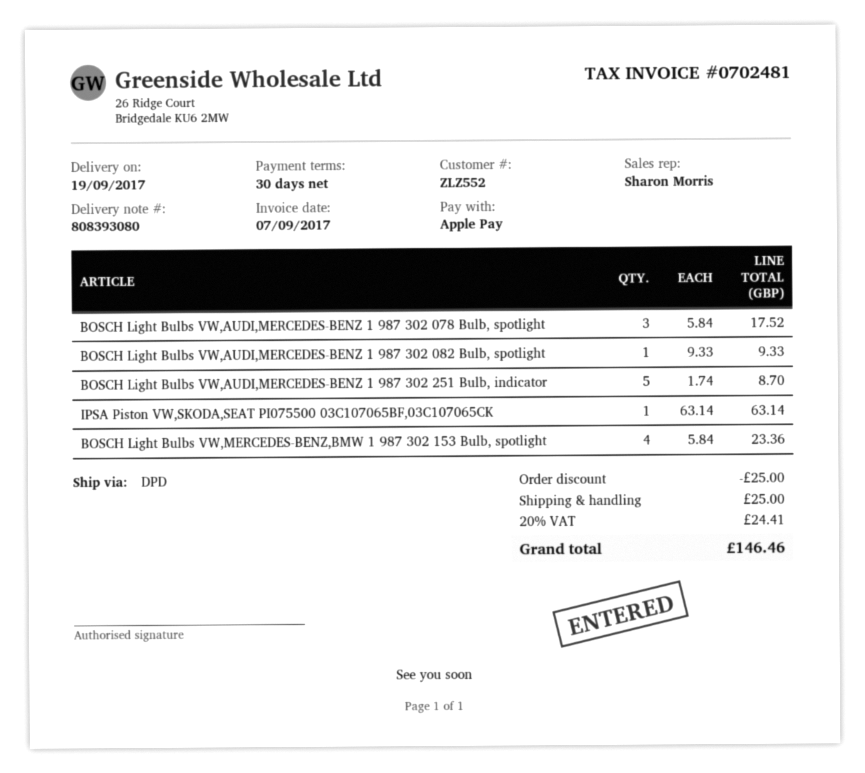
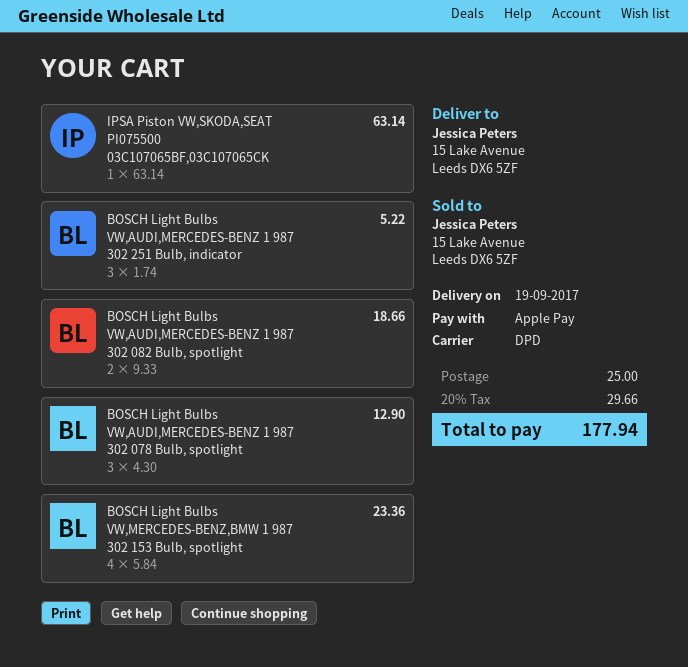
BOSCH Light Bulbs VW,AUDI,MERCEDES-BENZ 1 987 302 078 Bulb, spotlight: 3 x 5.84 = 17.52 -> 3 x 4.30 = 12.90
BOSCH Light Bulbs VW,AUDI,MERCEDES-BENZ 1 987 302 082 Bulb, spotlight: 1 x 9.33 = 9.33 -> 2 x 9.33 = 18.66
BOSCH Light Bulbs VW,AUDI,MERCEDES-BENZ 1 987 302 251 Bulb, indicator: 5 x 1.74 = 8.70 -> 3 x 1.74 = 5.22
discount: 25.00 -> none
tax: 20% = 24.41 -> 20% = 29.66
total: 146.46 -> 177.94

